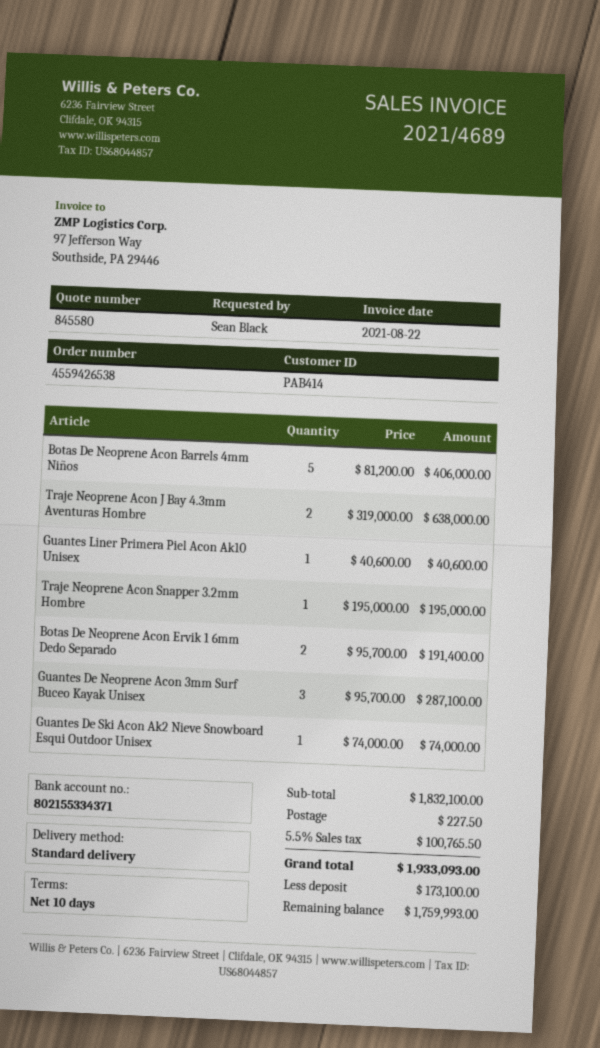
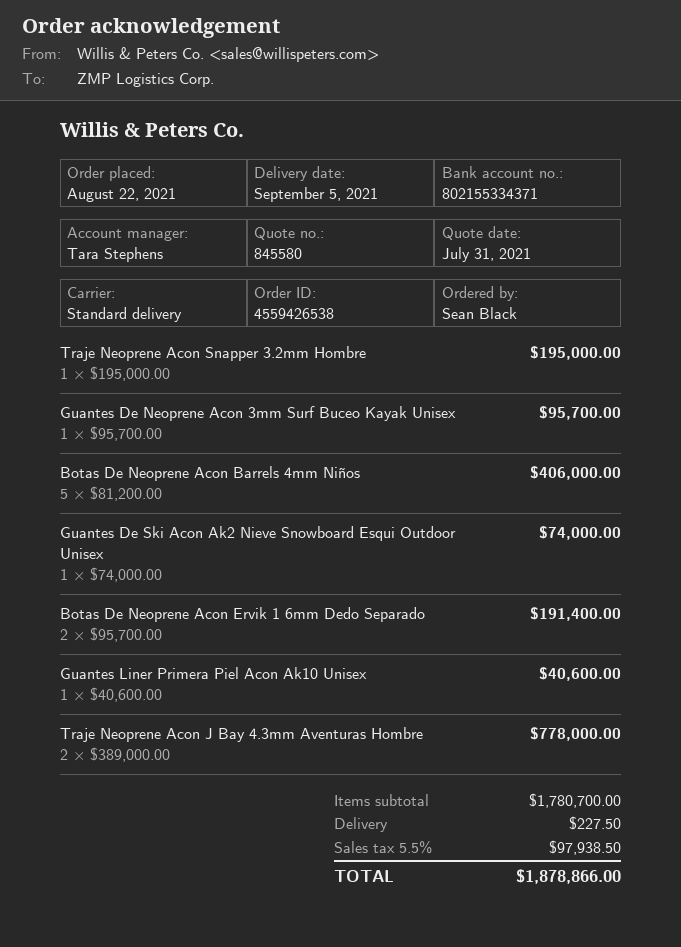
Traje Neoprene Acon J Bay 4.3mm Aventuras Hombre: 2 x 319000.00 = 638000.00 -> 2 x 389000.00 = 778000.00
Guantes De Neoprene Acon 3mm Surf Buceo Kayak Unisex: 3 x 95700.00 = 287100.00 -> 1 x 95700.00 = 95700.00
subtotal: 1832100.00 -> 1780700.00
tax: 5.5% = 100765.50 -> 5.5% = 97938.50
total: 1933093.00 -> 1878866.00

